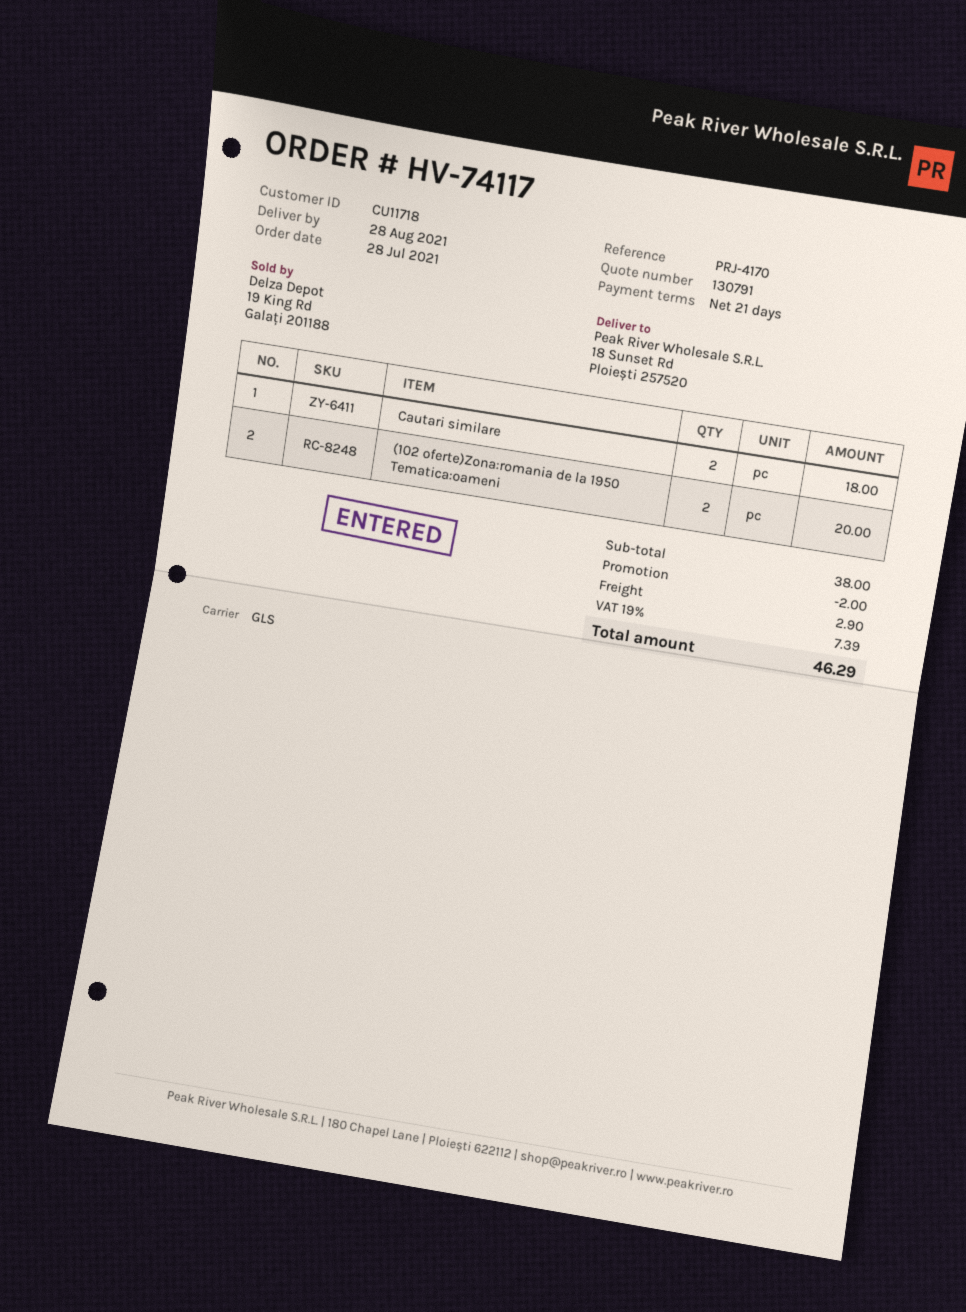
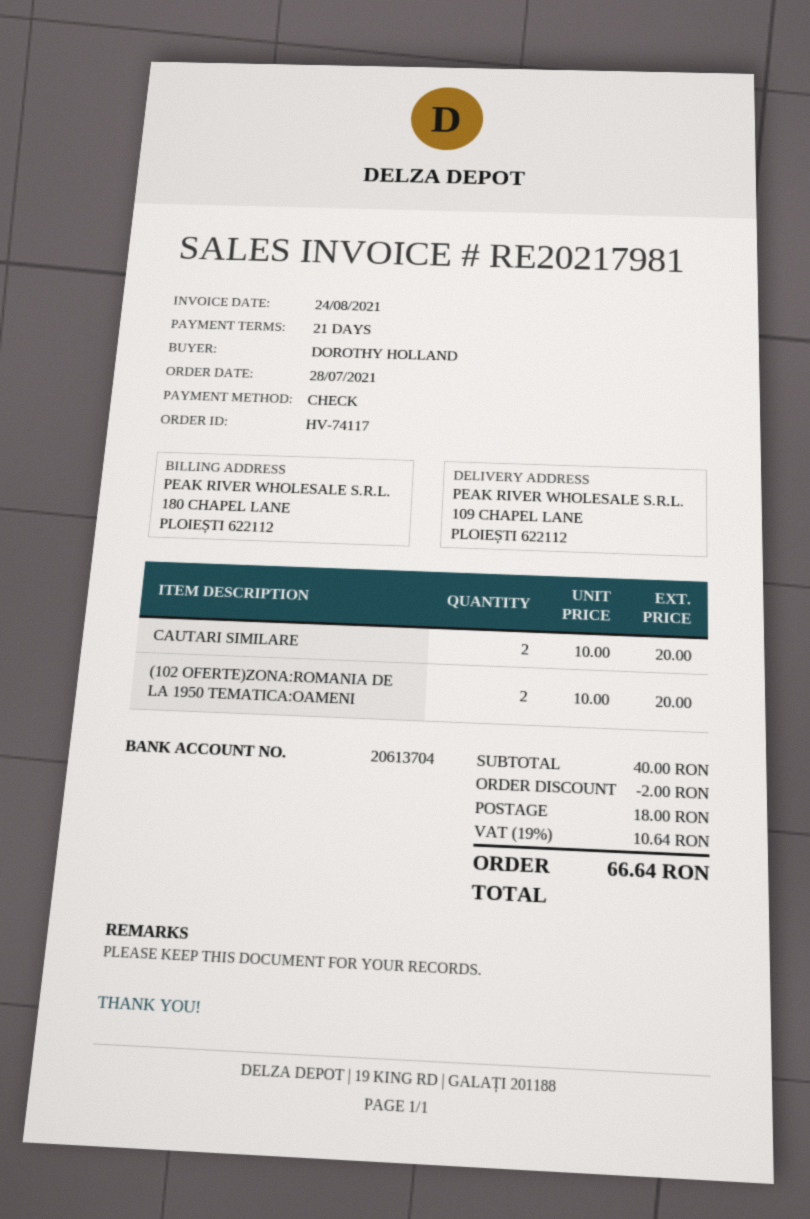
ship to: 18 Sunset Rd, Ploiești 257520 -> 109 CHAPEL LANE, PLOIEȘTI 622112
Cautari similare: 2 for 18.00 -> 2 for 20.00
subtotal: 38.00 -> 40.00
shipping: 2.90 -> 18.00
tax: 19% = 7.39 -> 19% = 10.64
total: 46.29 -> 66.64

